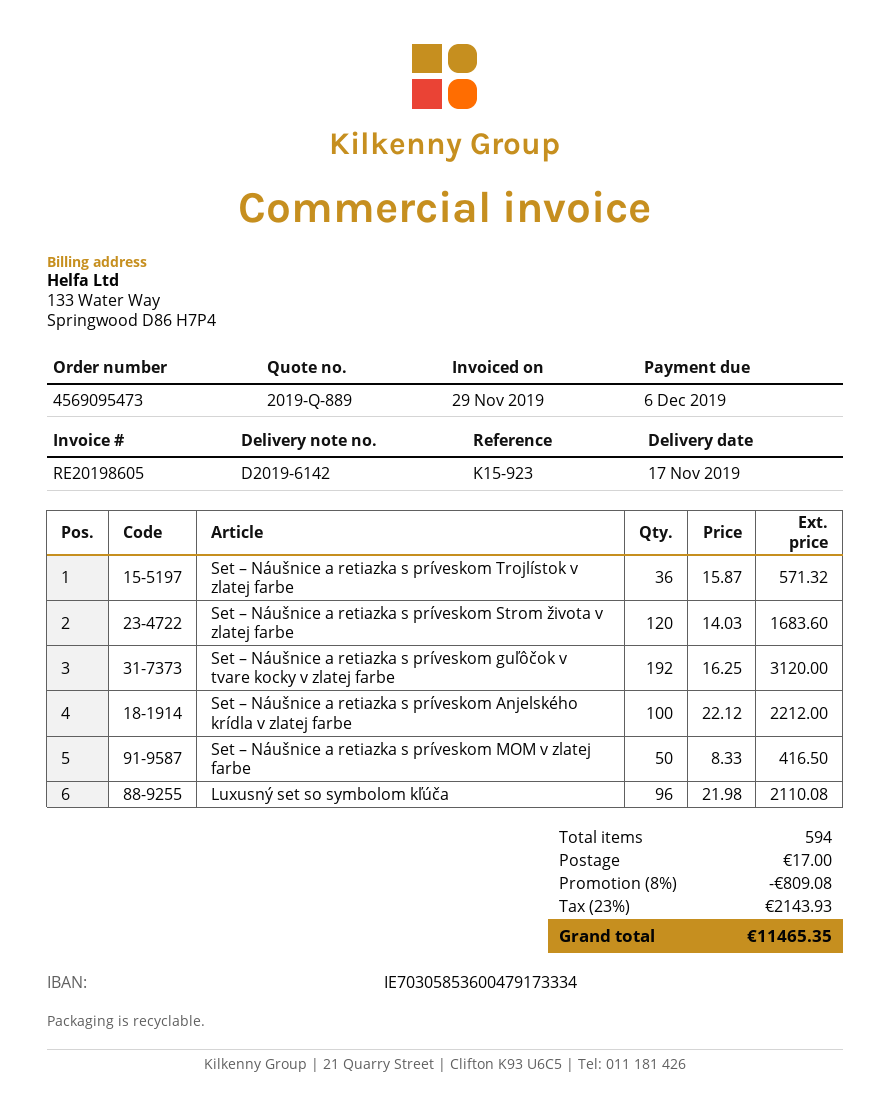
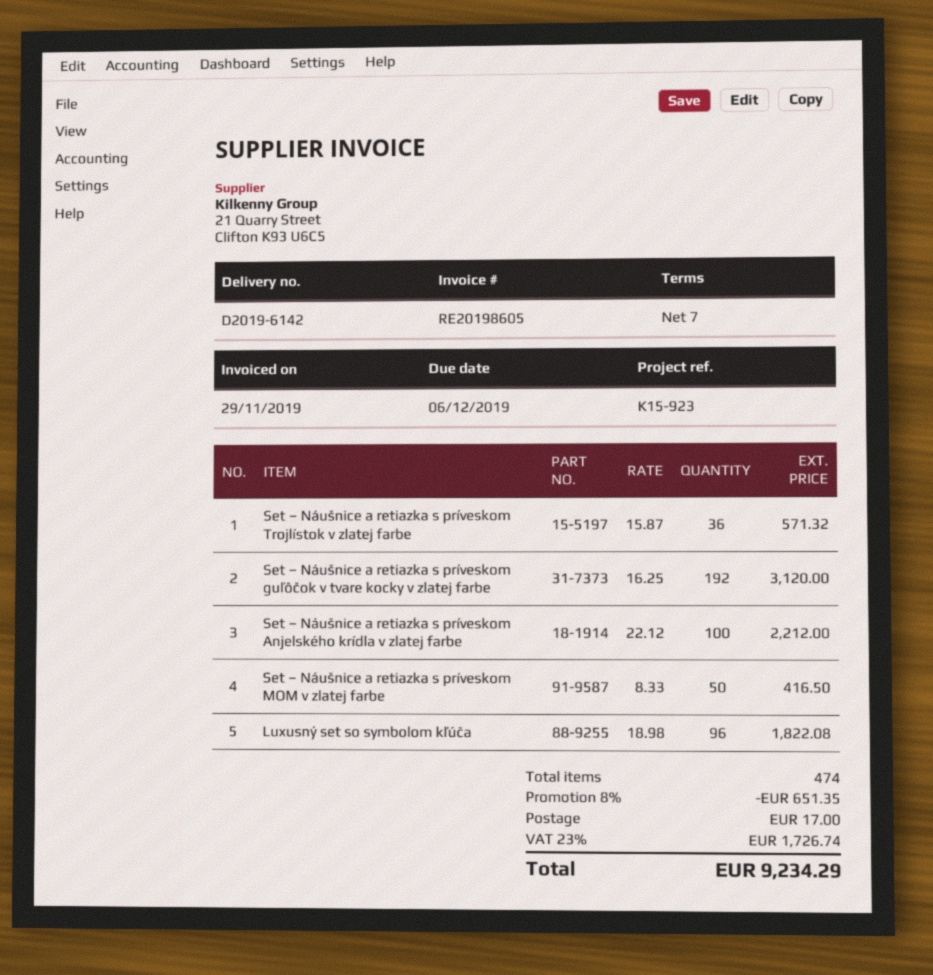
Set – Náušnice a retiazka s príveskom Strom života v zlatej farbe: 120 x 14.03 = 1683.60 -> none
Luxusný set so symbolom kľúča: 96 x 21.98 = 2110.08 -> 96 x 18.98 = 1822.08
total quantity: 594 -> 474
discount: 8% = 809.08 -> 8% = 651.35
tax: 23% = 2143.93 -> 23% = 1726.74
total: 11465.35 -> 9234.29

